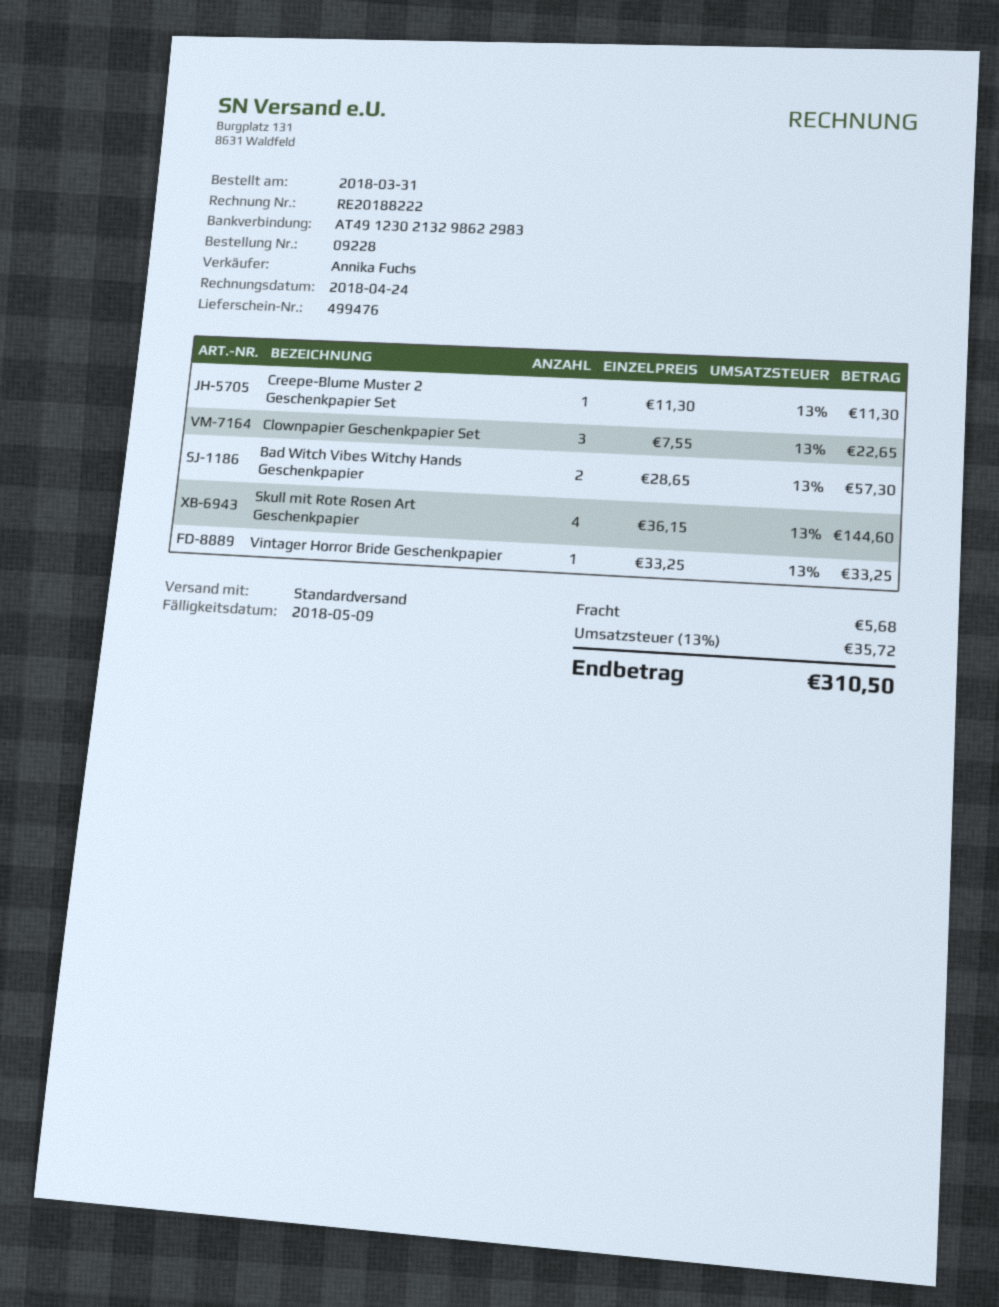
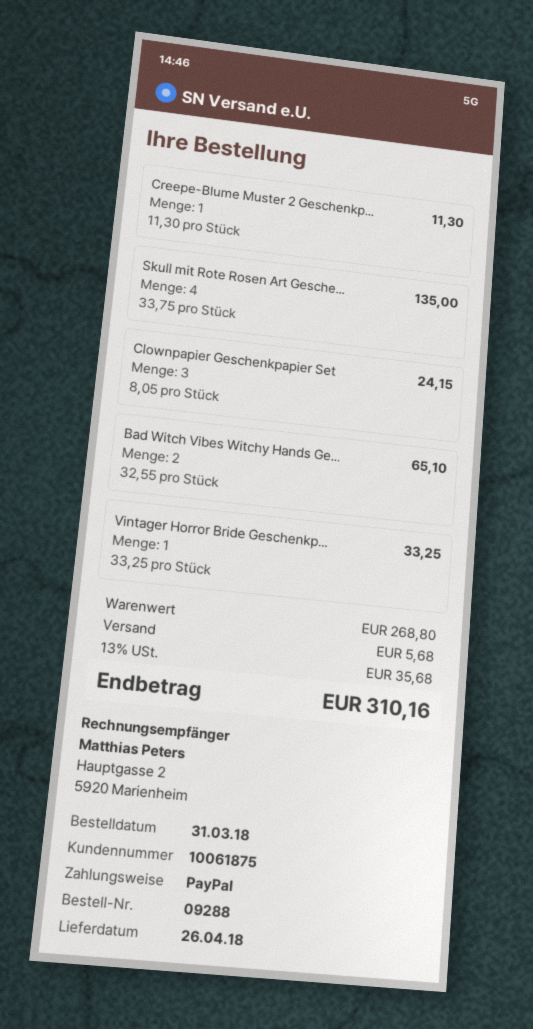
order number: 09228 -> 09288
Clownpapier Geschenkpapier Set: 3 x 7.55 = 22.65 -> 3 x 8.05 = 24.15
Bad Witch Vibes Witchy Hands Geschenkpapier: 2 x 28.65 = 57.30 -> 2 x 32.55 = 65.10
Skull mit Rote Rosen Art Geschenkpapier: 4 x 36.15 = 144.60 -> 4 x 33.75 = 135.00
tax: 13% = 35.72 -> 13% = 35.68
total: 310.50 -> 310.16

